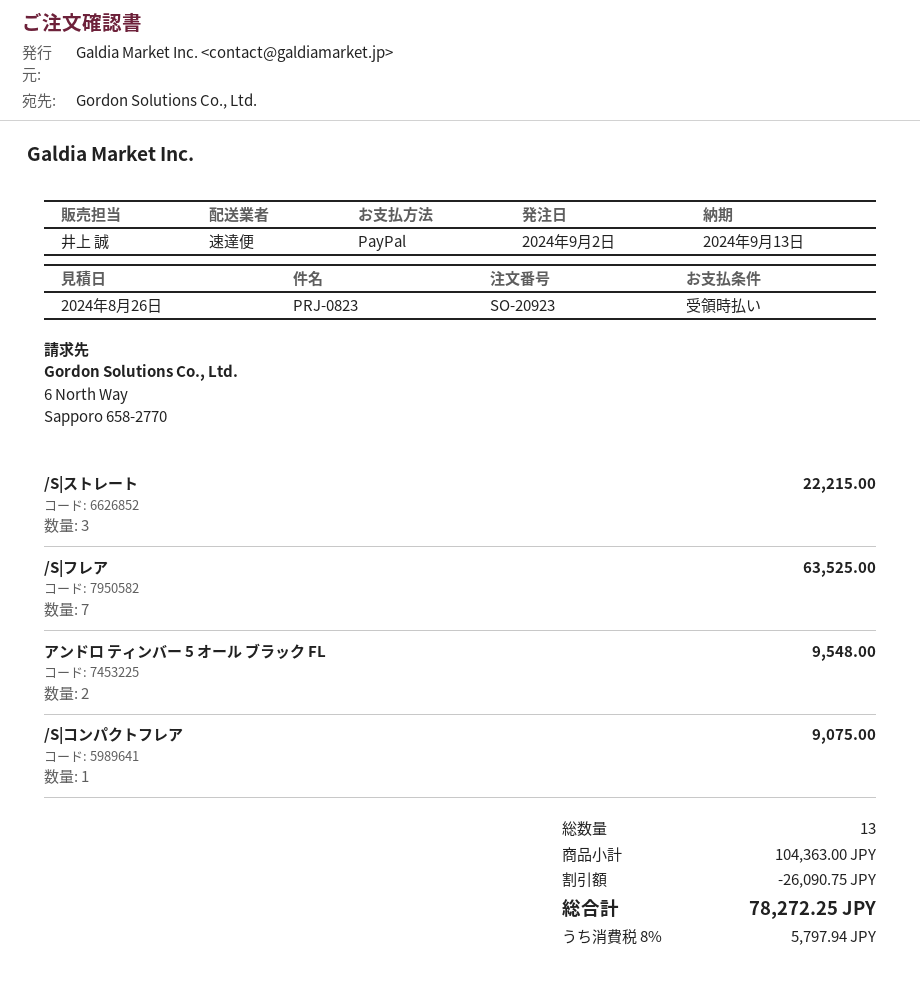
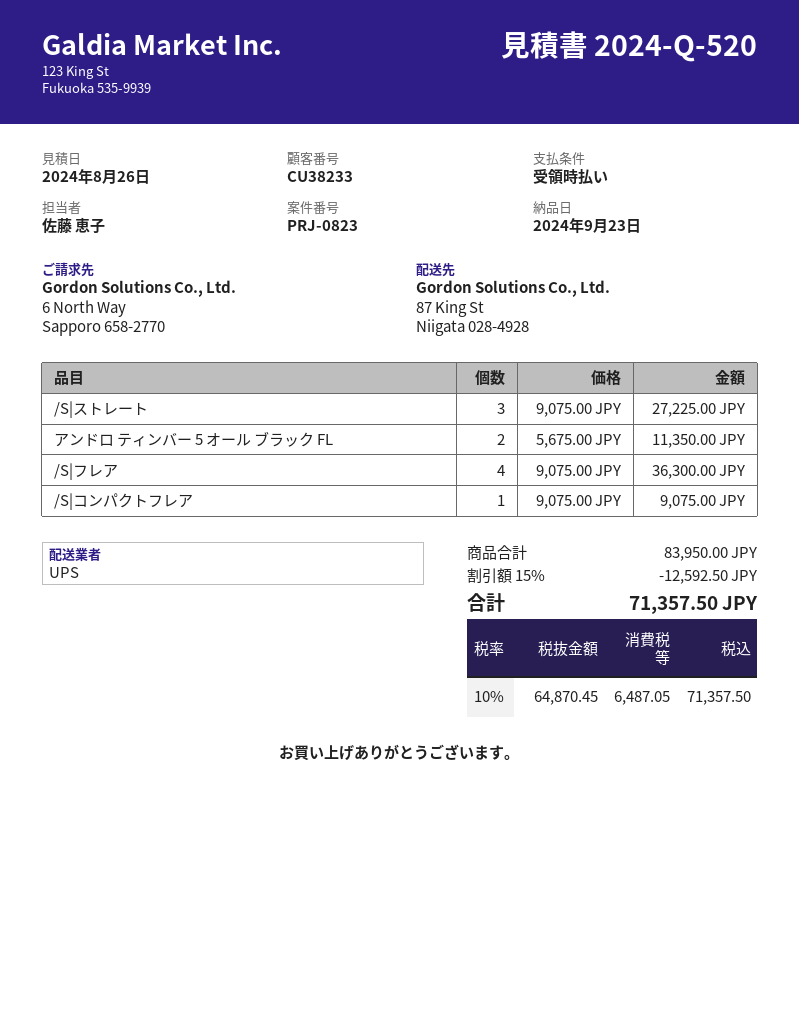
delivery date: 2024-09-13 -> 2024-09-23
sales rep: 井上 誠 -> 佐藤 恵子
shipping method: express -> UPS
/S|ストレート: 3 for 22215.00 -> 3 for 27225.00
/S|フレア: 7 for 63525.00 -> 4 for 36300.00
アンドロ ティンバー 5 オール ブラック FL: 2 for 9548.00 -> 2 for 11350.00
subtotal: 104363.00 -> 83950.00
discount: 26090.75 -> 12592.50
tax: 8% = 5797.94 -> 10% = 6487.05
total: 78272.25 -> 71357.50

